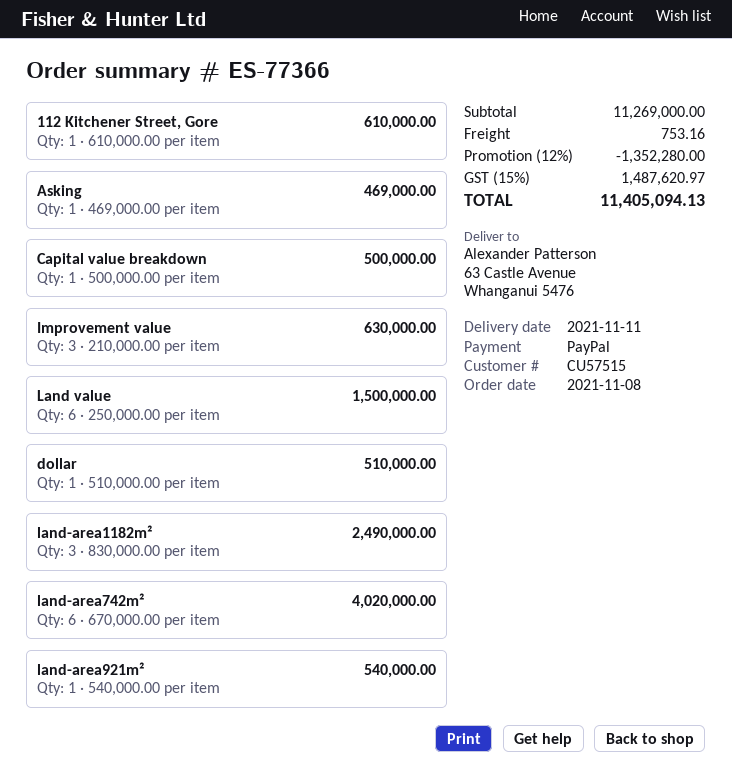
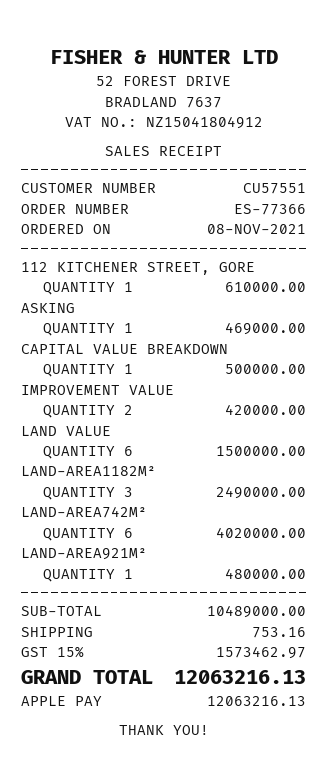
customer number: CU57515 -> CU57551
payment method: PayPal -> Apple Pay
Improvement value: 3 for 630000.00 -> 2 for 420000.00
dollar: 1 for 510000.00 -> none
land-area921m²: 1 for 540000.00 -> 1 for 480000.00
subtotal: 11269000.00 -> 10489000.00
discount: 12% = 1352280.00 -> none
tax: 15% = 1487620.97 -> 15% = 1573462.97
total: 11405094.13 -> 12063216.13

